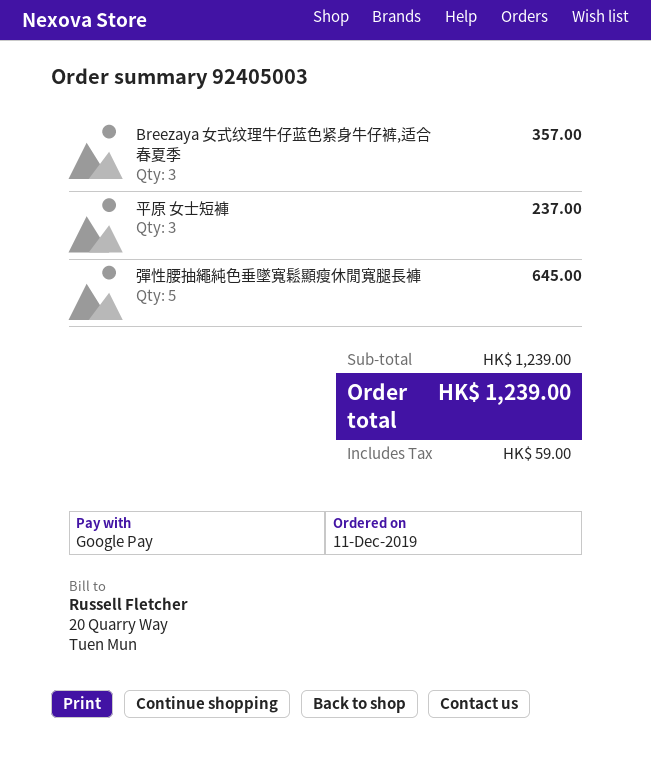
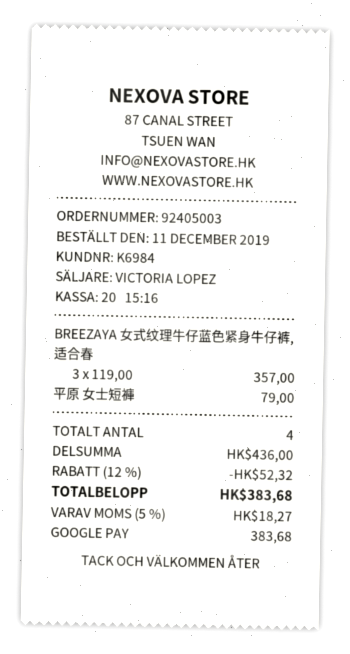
平原 女士短褲: 3 for 237.00 -> 1 for 79.00
彈性腰抽繩純色垂墜寬鬆顯瘦休閒寬腿長褲: 5 for 645.00 -> none
subtotal: 1239.00 -> 436.00
discount: none -> 12% = 52.32
tax: 59.00 -> 18.27
total: 1239.00 -> 383.68

